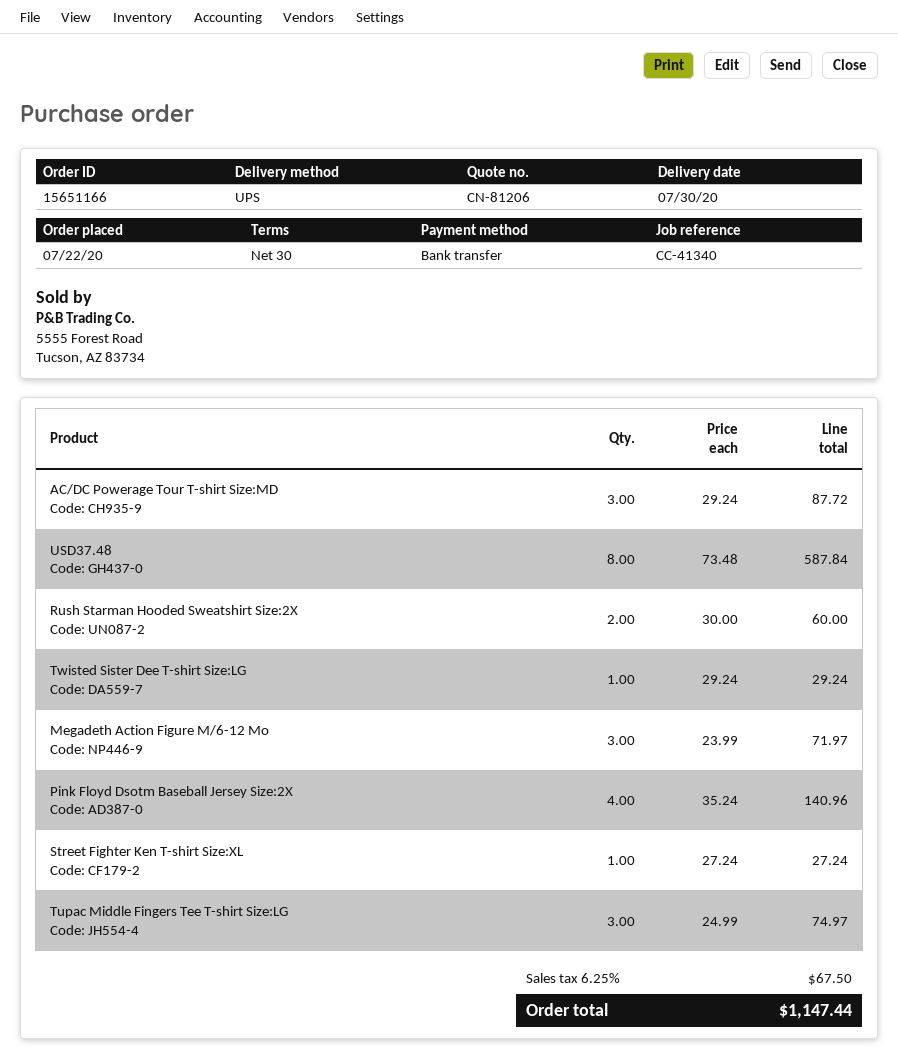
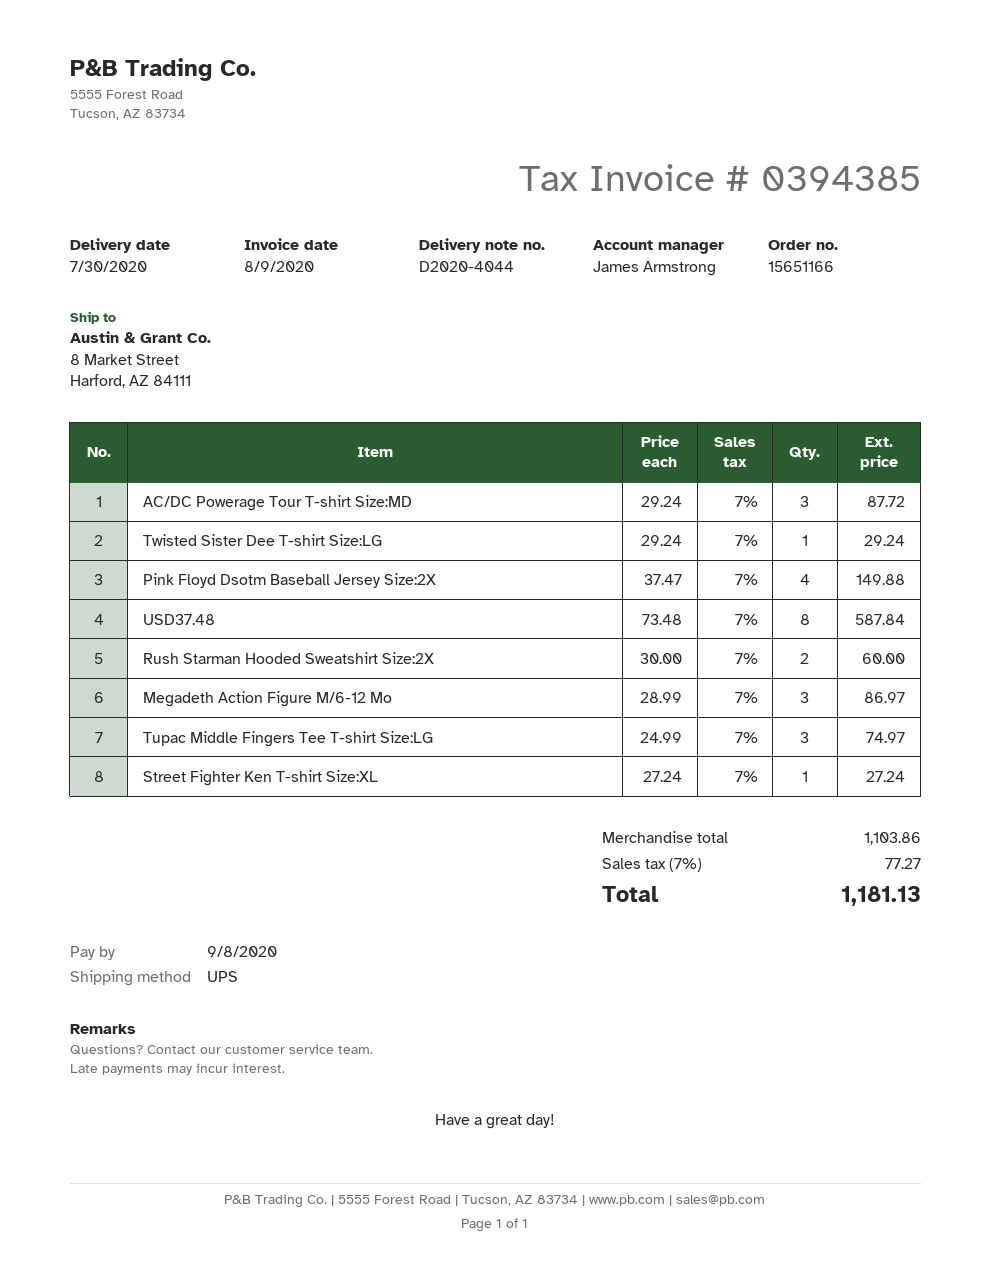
Megadeth Action Figure M/6-12 Mo: 3 x 23.99 = 71.97 -> 3 x 28.99 = 86.97
Pink Floyd Dsotm Baseball Jersey Size:2X: 4 x 35.24 = 140.96 -> 4 x 37.47 = 149.88
tax: 6.25% = 67.50 -> 7% = 77.27
total: 1147.44 -> 1181.13

